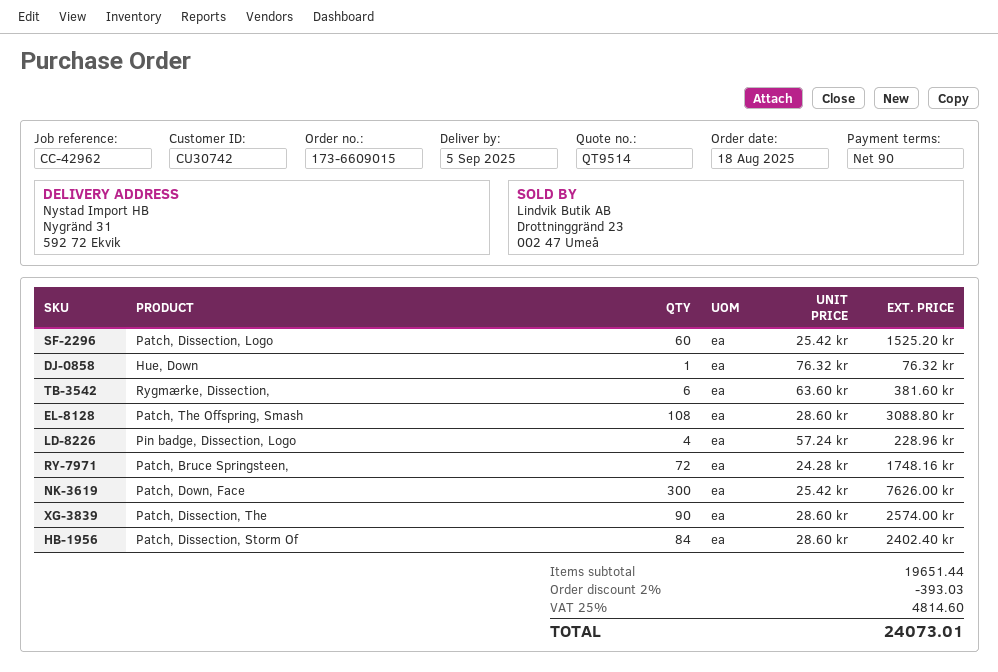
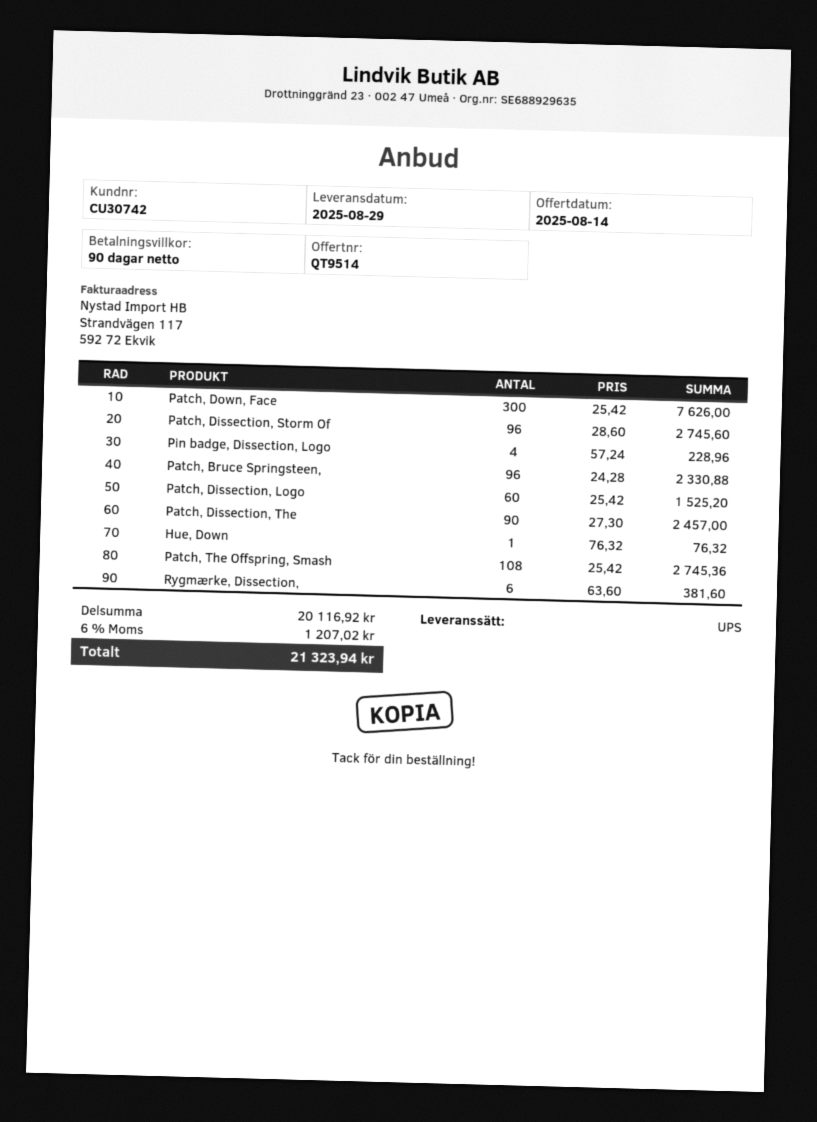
delivery date: 2025-09-05 -> 2025-08-29
Patch, The Offspring, Smash: 108 x 28.60 = 3088.80 -> 108 x 25.42 = 2745.36
Patch, Bruce Springsteen,: 72 x 24.28 = 1748.16 -> 96 x 24.28 = 2330.88
Patch, Dissection, The: 90 x 28.60 = 2574.00 -> 90 x 27.30 = 2457.00
Patch, Dissection, Storm Of: 84 x 28.60 = 2402.40 -> 96 x 28.60 = 2745.60
subtotal: 19651.44 -> 20116.92
discount: 2% = 393.03 -> none
tax: 25% = 4814.60 -> 6% = 1207.02
total: 24073.01 -> 21323.94

